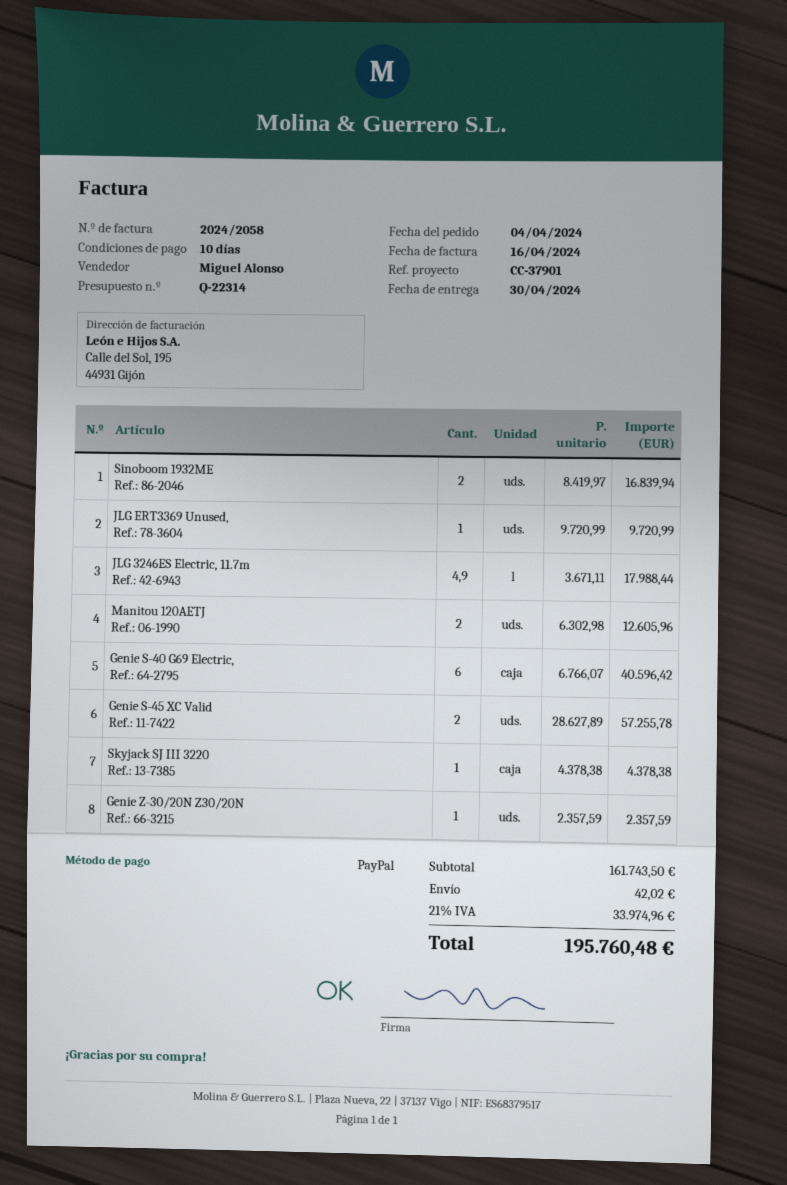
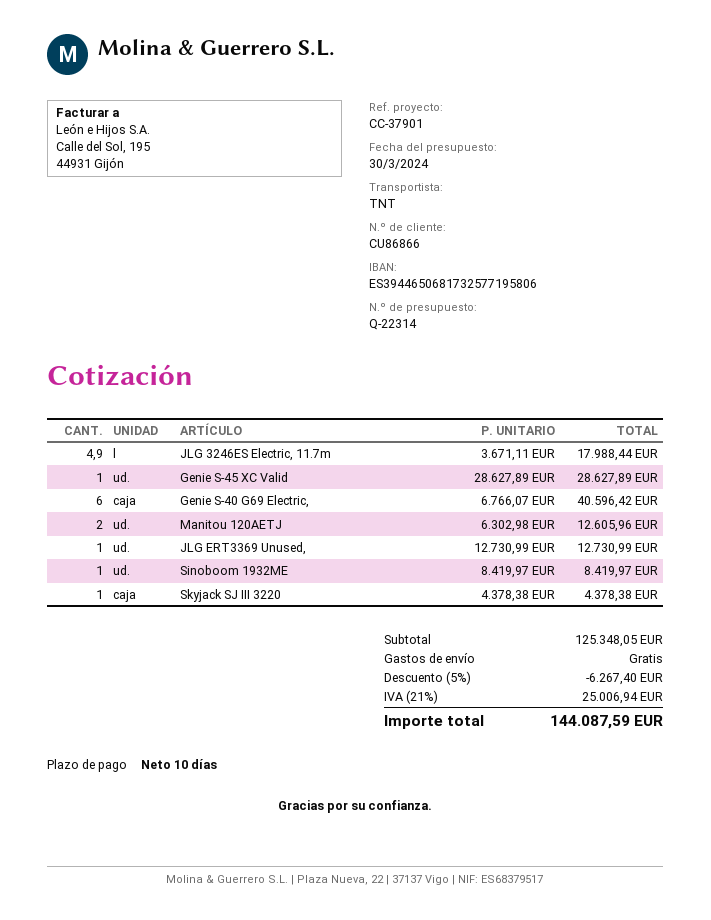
Sinoboom 1932ME: 2 x 8419.97 = 16839.94 -> 1 x 8419.97 = 8419.97
JLG ERT3369 Unused,: 1 x 9720.99 = 9720.99 -> 1 x 12730.99 = 12730.99
Genie S-45 XC Valid: 2 x 28627.89 = 57255.78 -> 1 x 28627.89 = 28627.89
Genie Z-30/20N Z30/20N: 1 x 2357.59 = 2357.59 -> none
subtotal: 161743.50 -> 125348.05
discount: none -> 5% = 6267.40
shipping: 42.02 -> 0.00
tax: 21% = 33974.96 -> 21% = 25006.94
total: 195760.48 -> 144087.59

